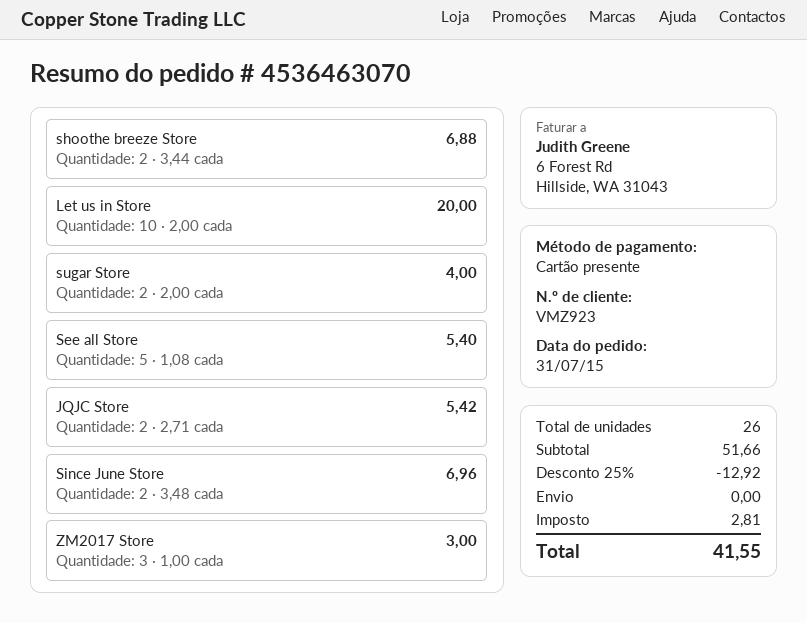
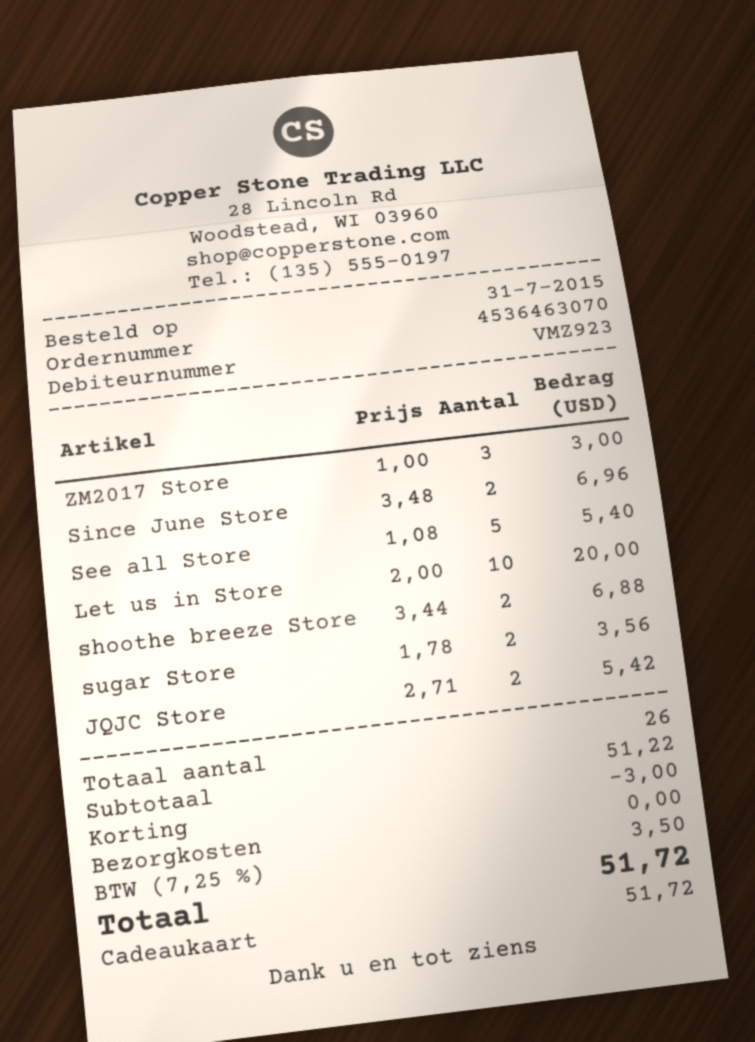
sugar Store: 2 x 2.00 = 4.00 -> 2 x 1.78 = 3.56
subtotal: 51.66 -> 51.22
discount: 12.92 -> 3.00
tax: 2.81 -> 3.50
total: 41.55 -> 51.72

